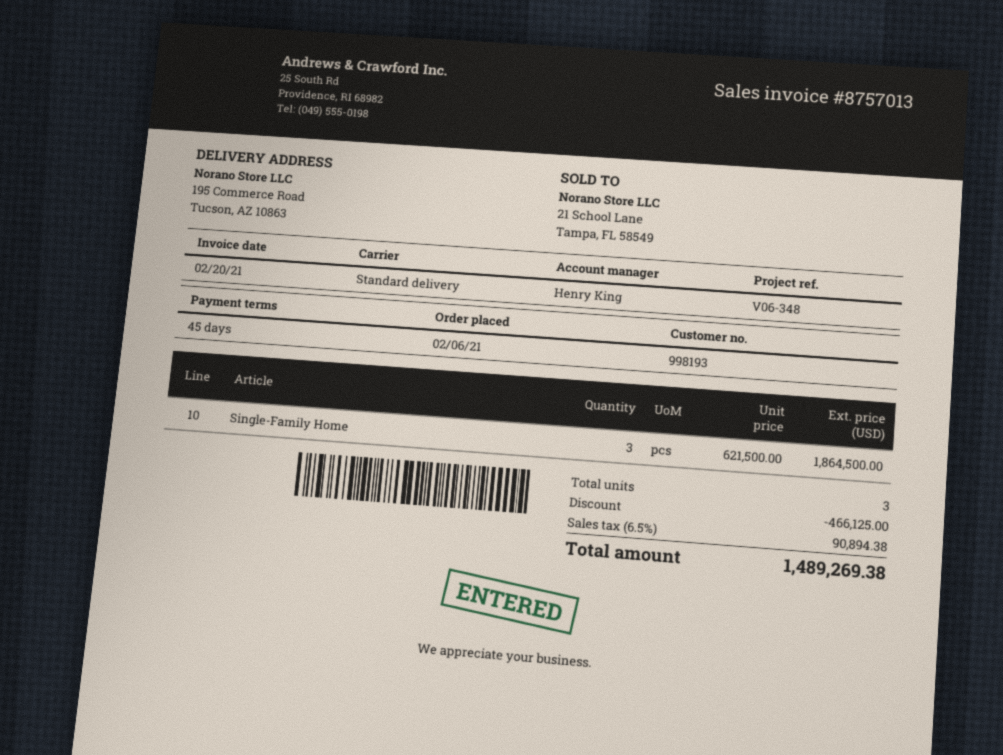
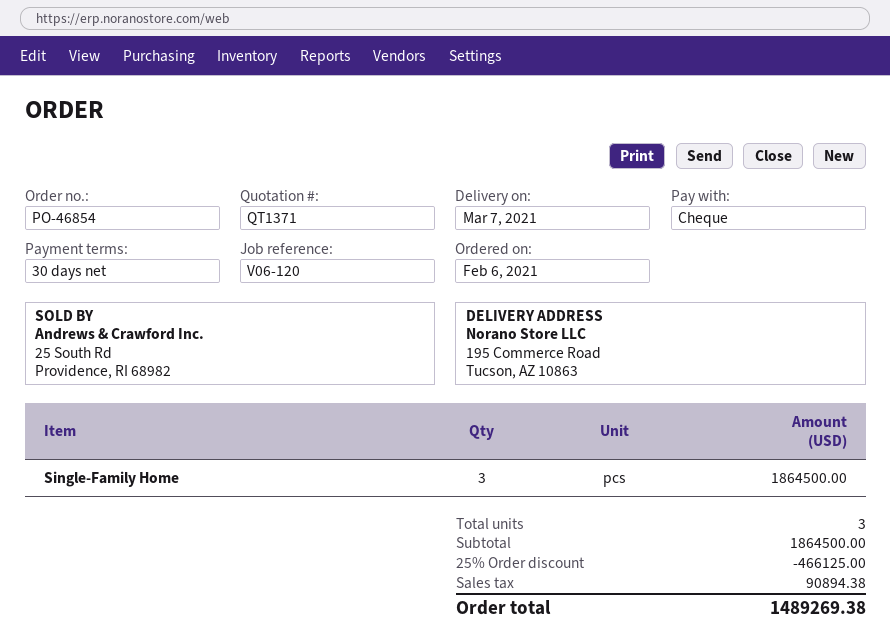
payment terms: 45 days -> 30 days
reference: V06-348 -> V06-120

